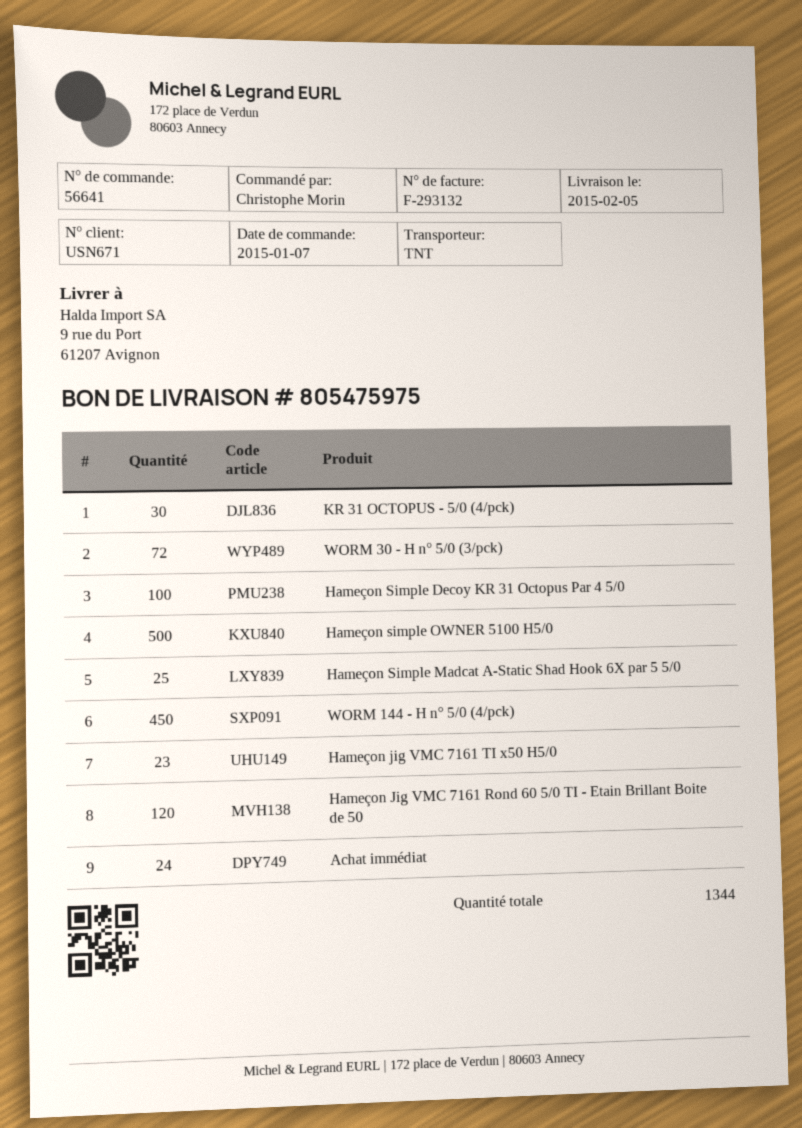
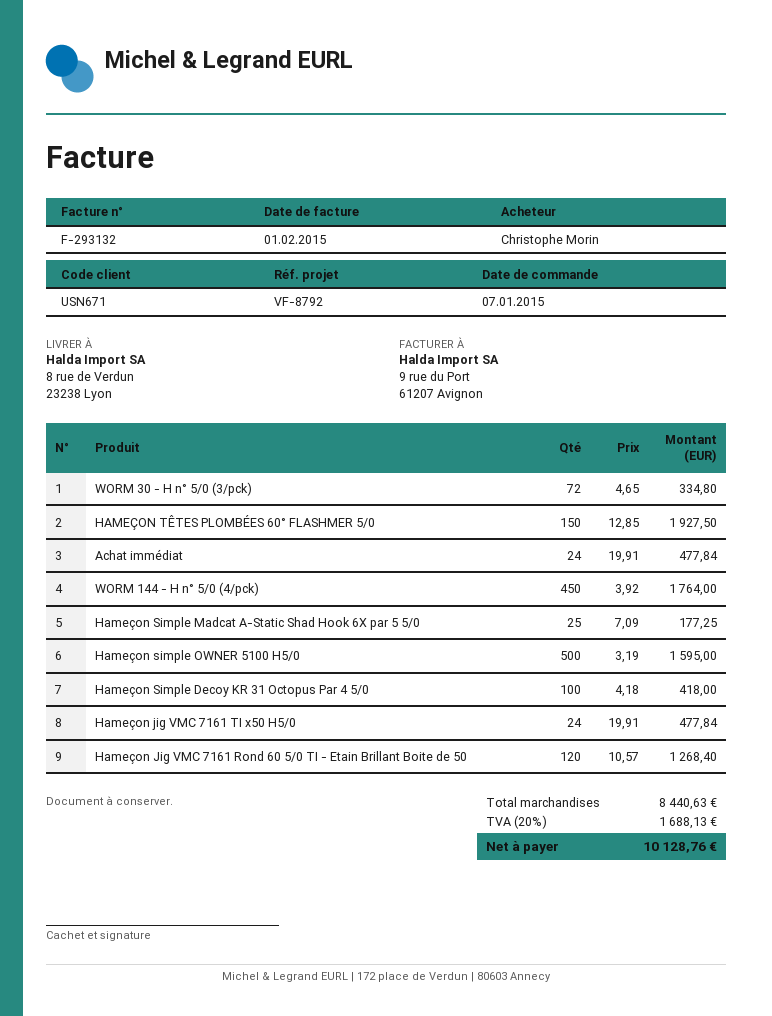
ship to: 9 rue du Port, 61207 Avignon -> 8 rue de Verdun, 23238 Lyon
KR 31 OCTOPUS - 5/0 (4/pck): 30 -> none
Hameçon jig VMC 7161 TI x50 H5/0: 23 -> 24
HAMEÇON TÊTES PLOMBÉES 60° FLASHMER 5/0: none -> 150

